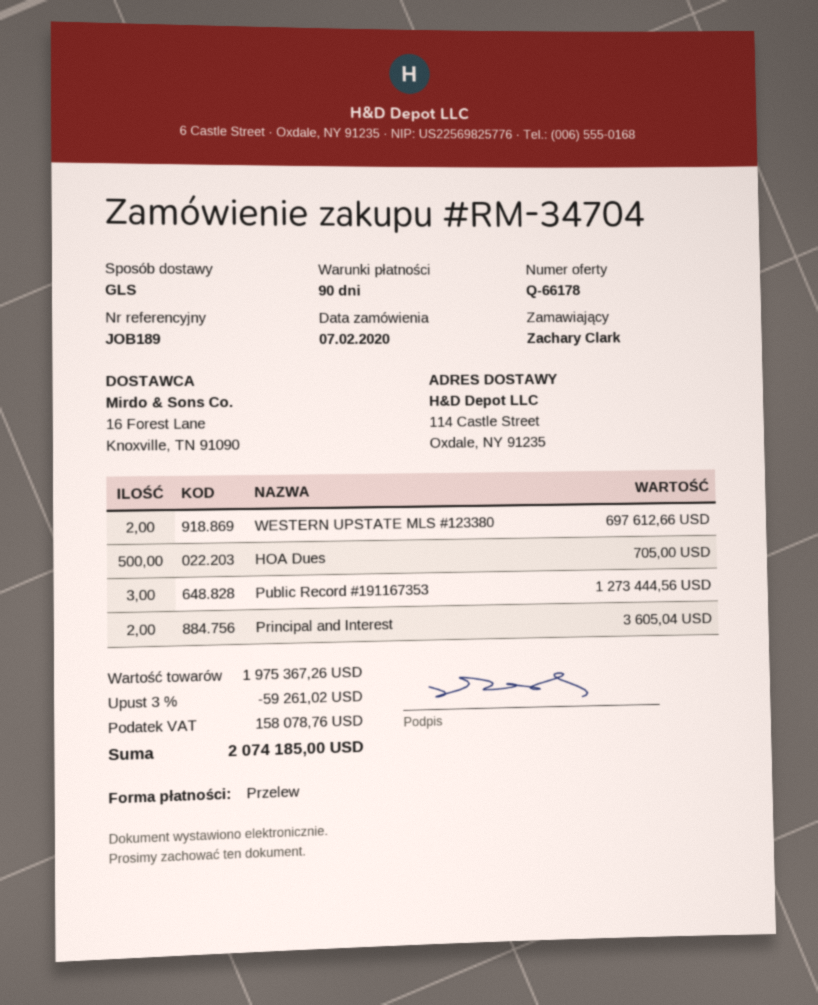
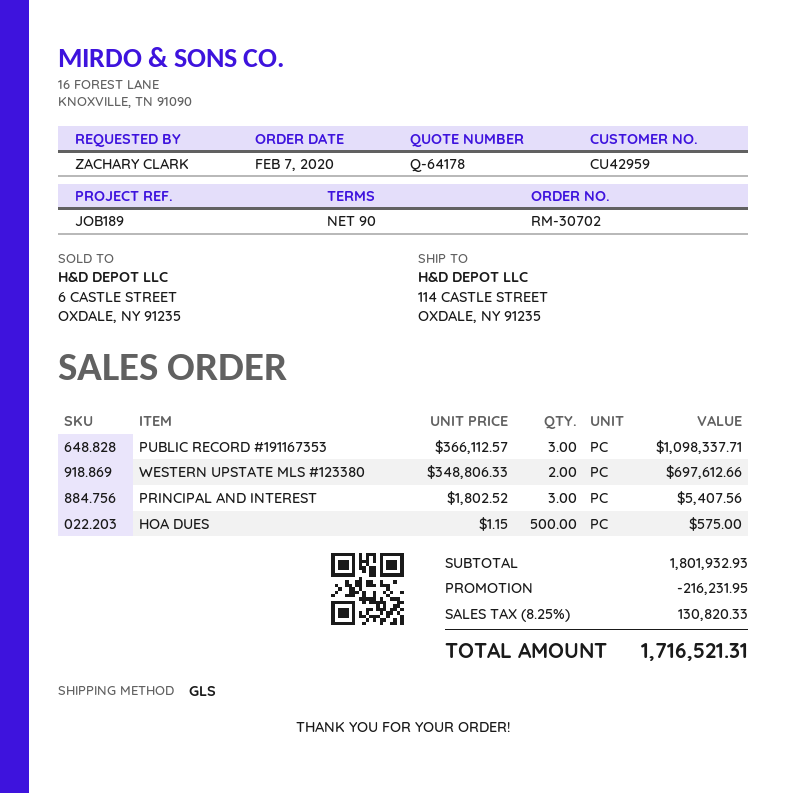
quote number: Q-66178 -> Q-64178
order number: RM-34704 -> RM-30702
HOA Dues: 500 for 705.00 -> 500 for 575.00
Public Record #191167353: 3 for 1273444.56 -> 3 for 1098337.71
Principal and Interest: 2 for 3605.04 -> 3 for 5407.56
subtotal: 1975367.26 -> 1801932.93
discount: 59261.02 -> 216231.95
tax: 158078.76 -> 130820.33
total: 2074185.00 -> 1716521.31

